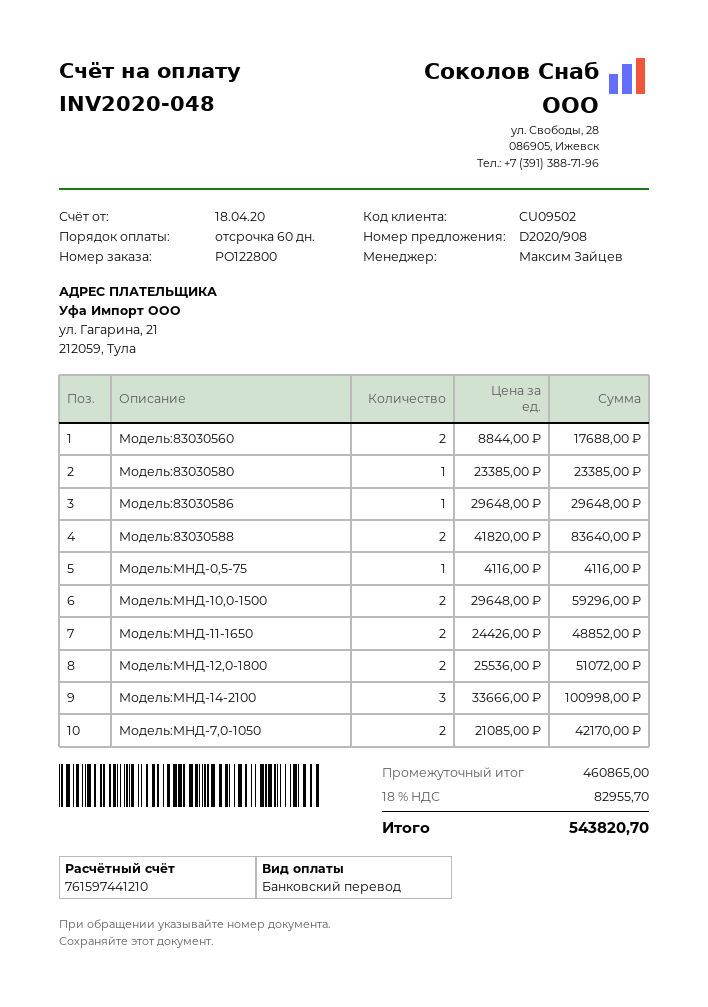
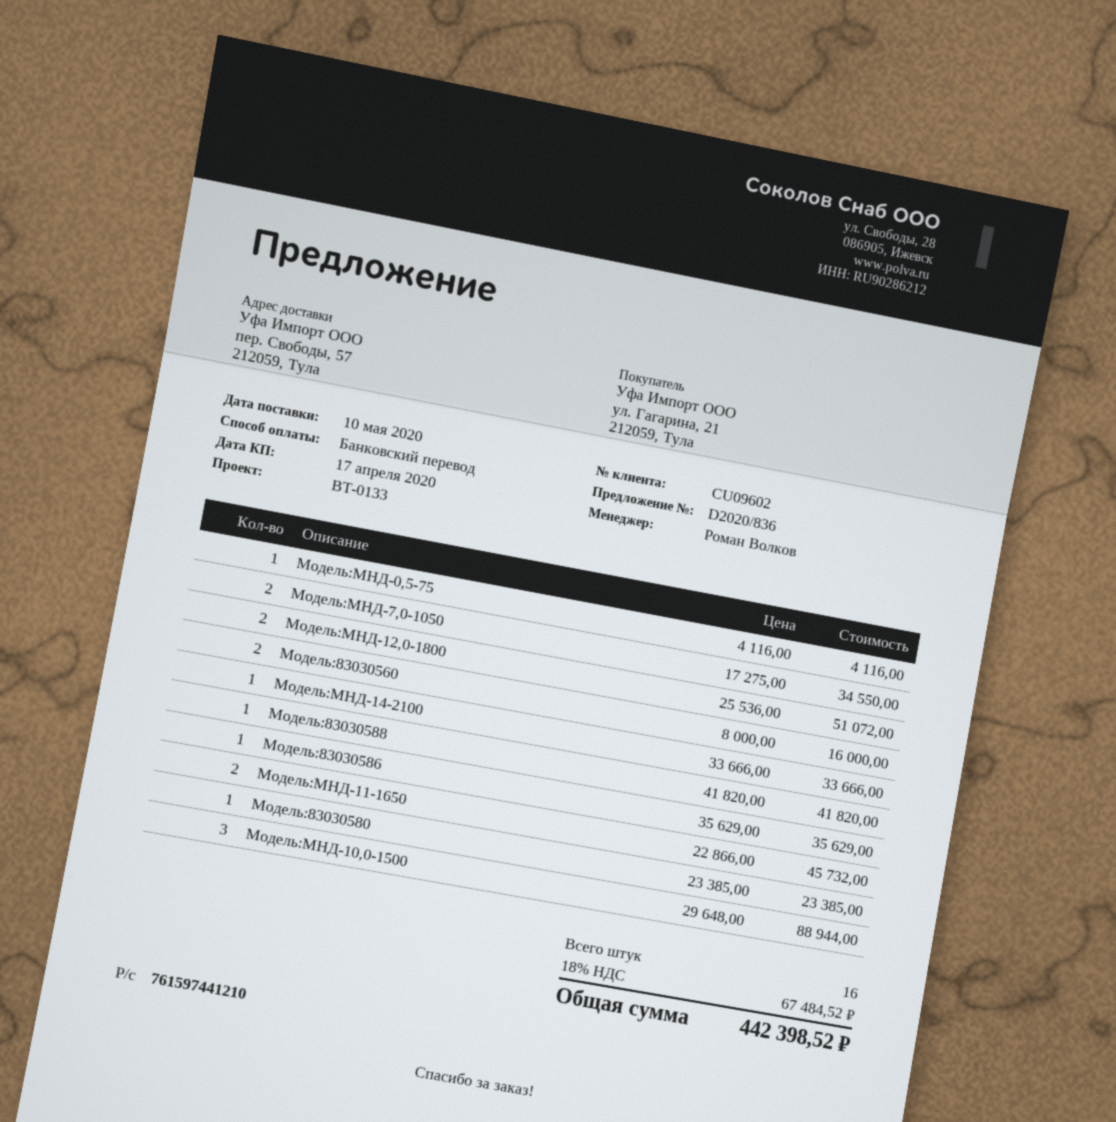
quote number: D2020/908 -> D2020/836
customer number: CU09502 -> CU09602
sales rep: Максим Зайцев -> Роман Волков
Модель:83030560: 2 x 8844.00 = 17688.00 -> 2 x 8000.00 = 16000.00
Модель:83030586: 1 x 29648.00 = 29648.00 -> 1 x 35629.00 = 35629.00
Модель:83030588: 2 x 41820.00 = 83640.00 -> 1 x 41820.00 = 41820.00
Модель:МНД-10,0-1500: 2 x 29648.00 = 59296.00 -> 3 x 29648.00 = 88944.00
Модель:МНД-11-1650: 2 x 24426.00 = 48852.00 -> 2 x 22866.00 = 45732.00
Модель:МНД-14-2100: 3 x 33666.00 = 100998.00 -> 1 x 33666.00 = 33666.00
Модель:МНД-7,0-1050: 2 x 21085.00 = 42170.00 -> 2 x 17275.00 = 34550.00
tax: 18% = 82955.70 -> 18% = 67484.52
total: 543820.70 -> 442398.52

